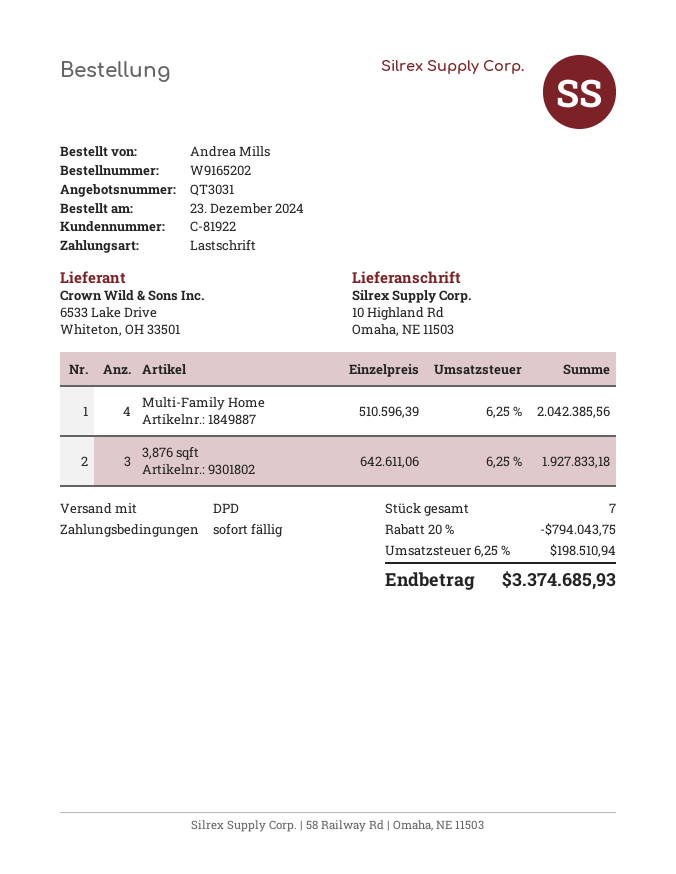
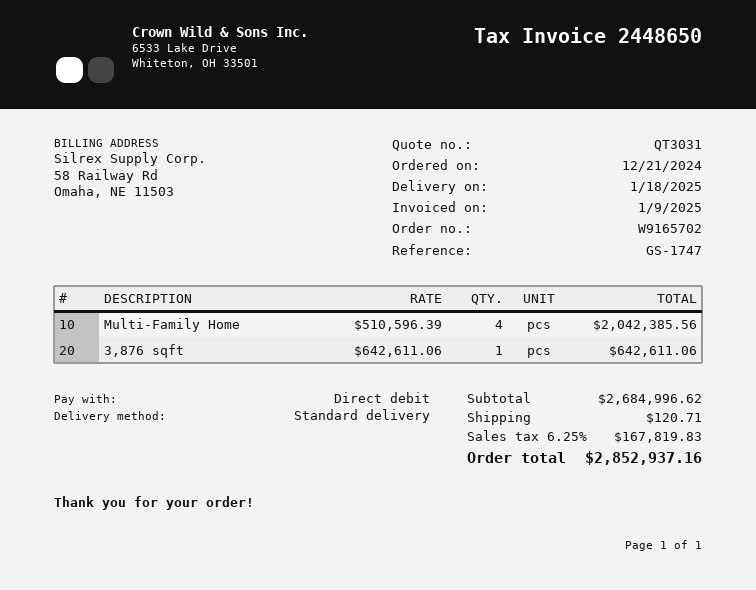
order number: W9165202 -> W9165702
order date: 2024-12-23 -> 2024-12-21
shipping method: DPD -> standard
3,876 sqft: 3 x 642611.06 = 1927833.18 -> 1 x 642611.06 = 642611.06
discount: 20% = 794043.75 -> none
shipping: none -> 120.71
tax: 6.25% = 198510.94 -> 6.25% = 167819.83
total: 3374685.93 -> 2852937.16

